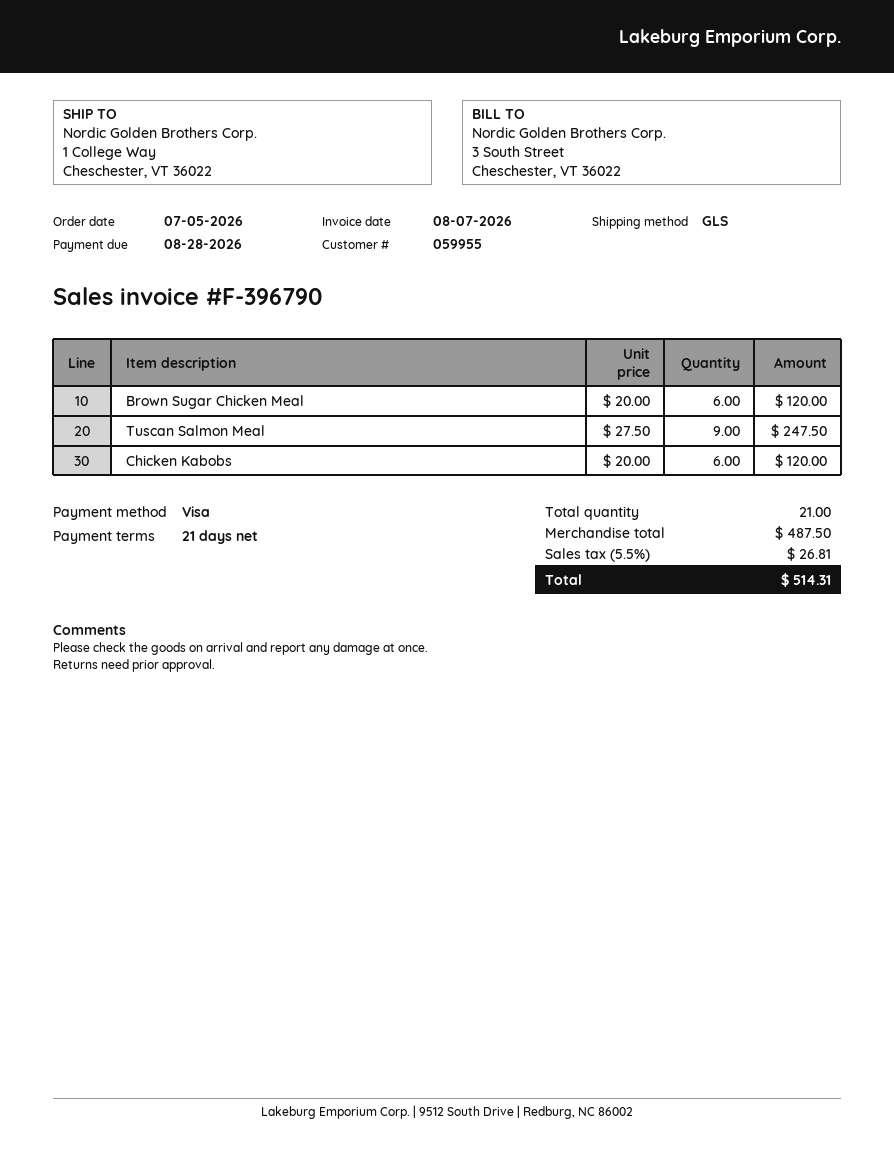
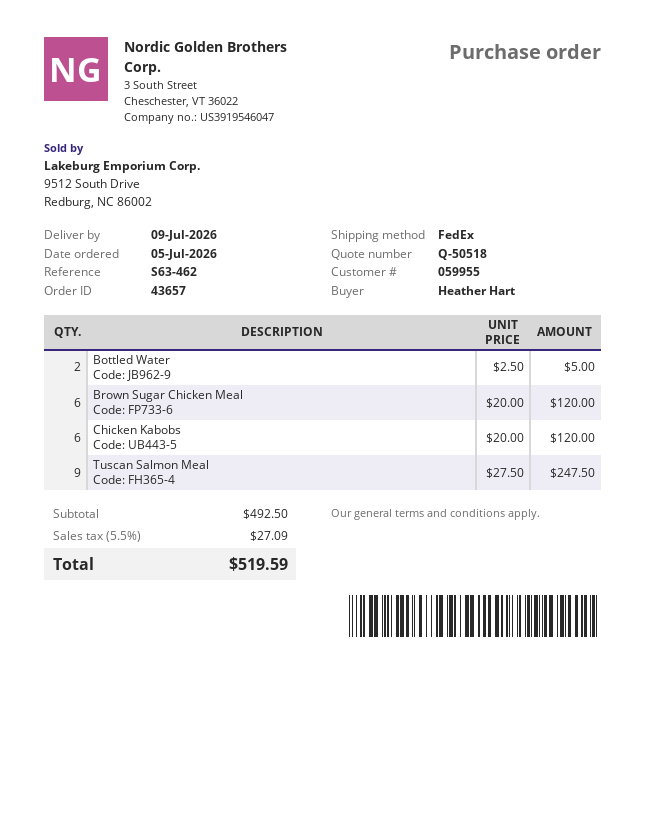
shipping method: GLS -> FedEx
Bottled Water: none -> 2 x 2.50 = 5.00
subtotal: 487.50 -> 492.50
tax: 5.5% = 26.81 -> 5.5% = 27.09
total: 514.31 -> 519.59

